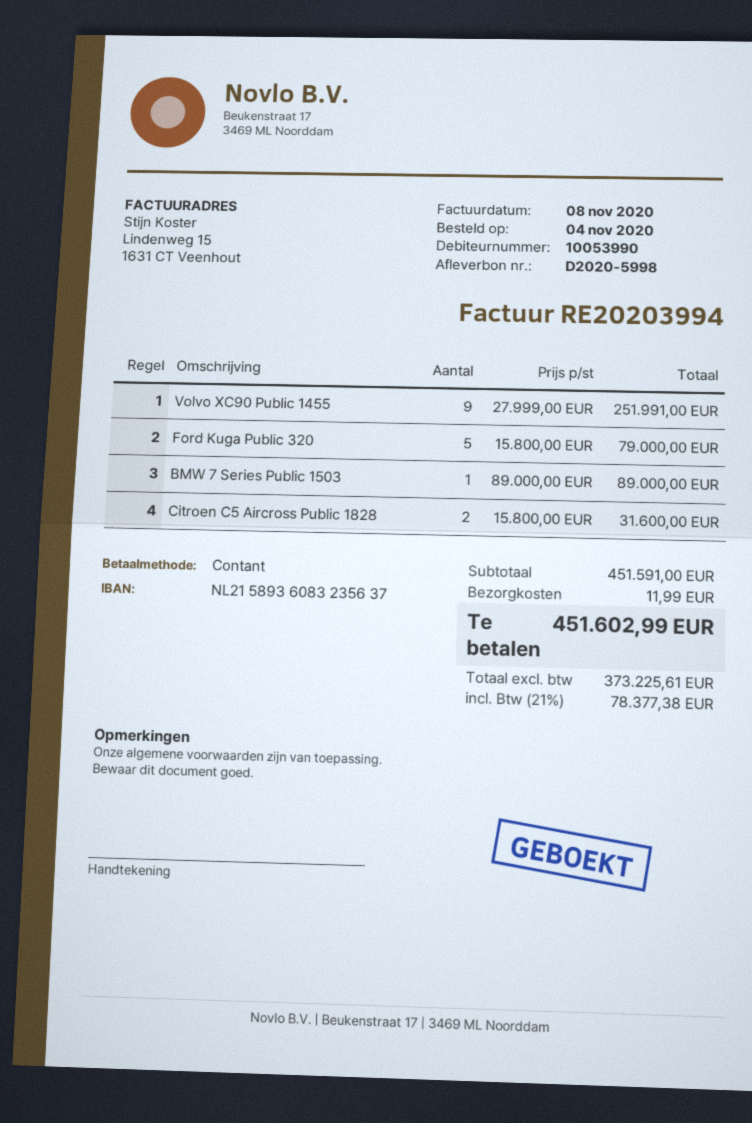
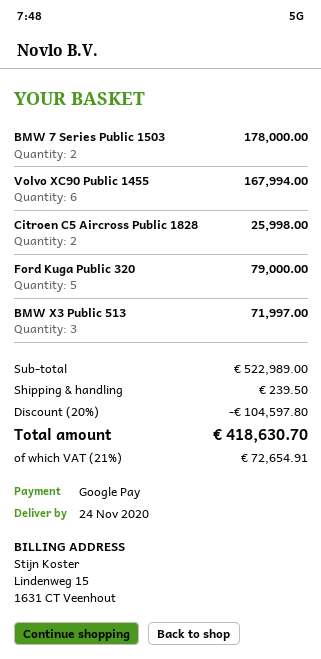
payment method: cash -> Google Pay
Volvo XC90 Public 1455: 9 for 251991.00 -> 6 for 167994.00
BMW 7 Series Public 1503: 1 for 89000.00 -> 2 for 178000.00
Citroen C5 Aircross Public 1828: 2 for 31600.00 -> 2 for 25998.00
BMW X3 Public 513: none -> 3 for 71997.00
subtotal: 451591.00 -> 522989.00
discount: none -> 20% = 104597.80
shipping: 11.99 -> 239.50
tax: 21% = 78377.38 -> 21% = 72654.91
total: 451602.99 -> 418630.70

